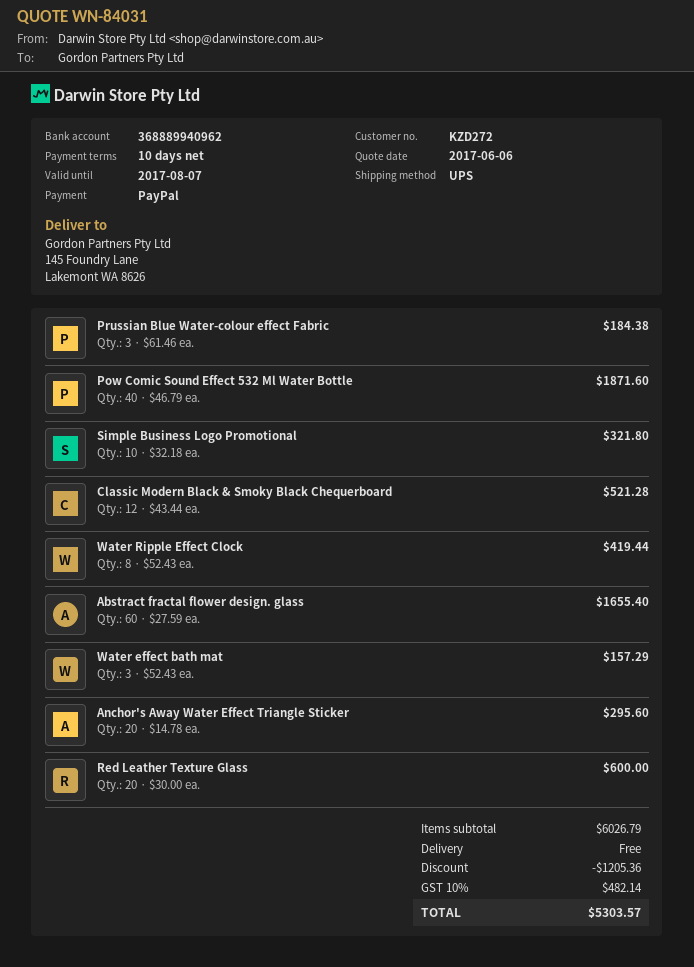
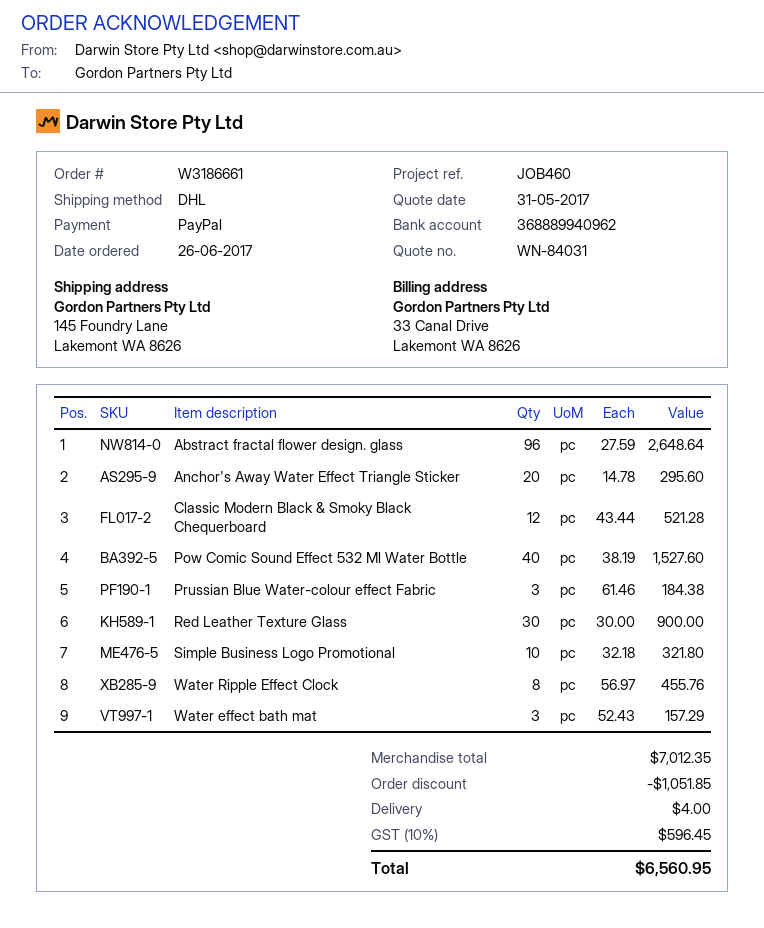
quote date: 2017-06-06 -> 2017-05-31
shipping method: UPS -> DHL
Pow Comic Sound Effect 532 Ml Water Bottle: 40 x 46.79 = 1871.60 -> 40 x 38.19 = 1527.60
Water Ripple Effect Clock: 8 x 52.43 = 419.44 -> 8 x 56.97 = 455.76
Abstract fractal flower design. glass: 60 x 27.59 = 1655.40 -> 96 x 27.59 = 2648.64
Red Leather Texture Glass: 20 x 30.00 = 600.00 -> 30 x 30.00 = 900.00
subtotal: 6026.79 -> 7012.35
discount: 1205.36 -> 1051.85
shipping: 0.00 -> 4.00
tax: 10% = 482.14 -> 10% = 596.45
total: 5303.57 -> 6560.95

